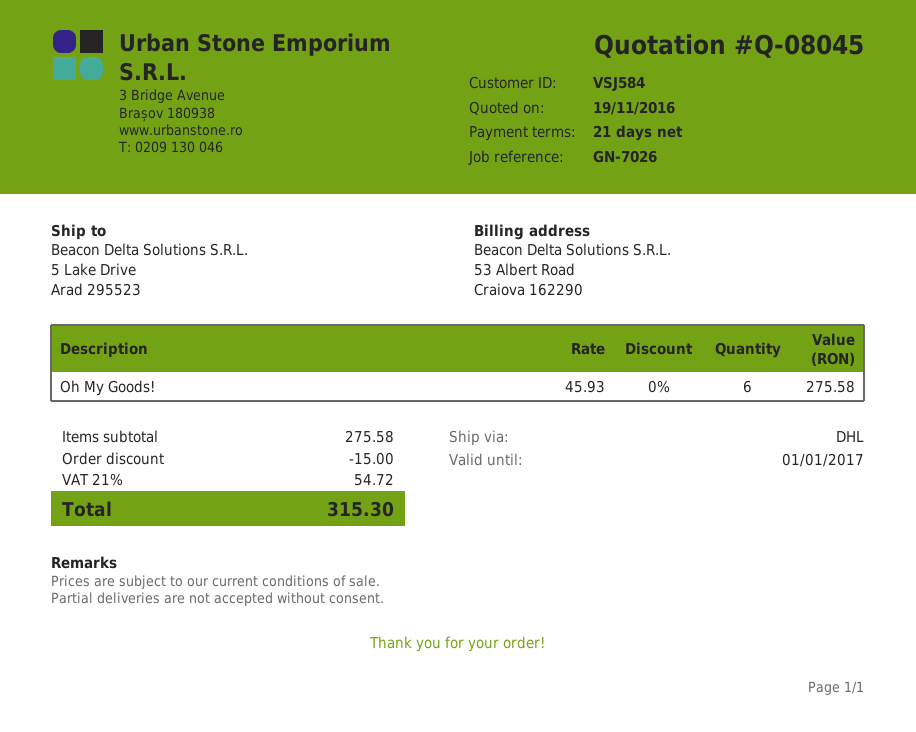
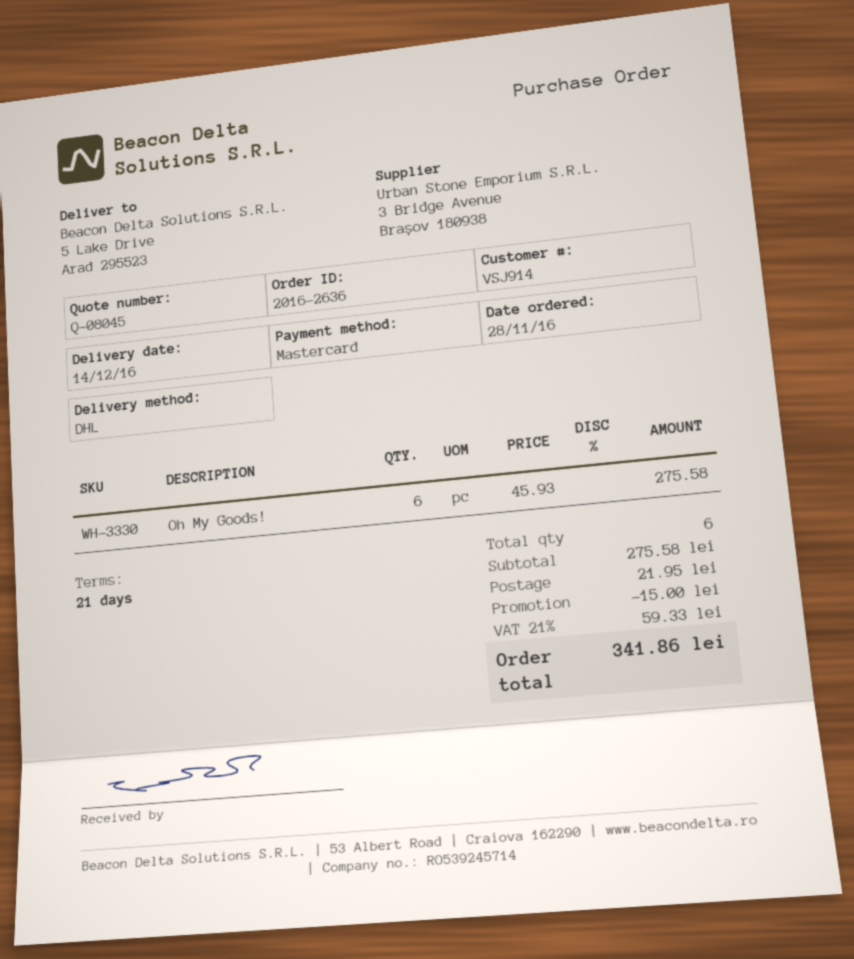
customer number: VSJ584 -> VSJ914
shipping: none -> 21.95
tax: 21% = 54.72 -> 21% = 59.33
total: 315.30 -> 341.86

